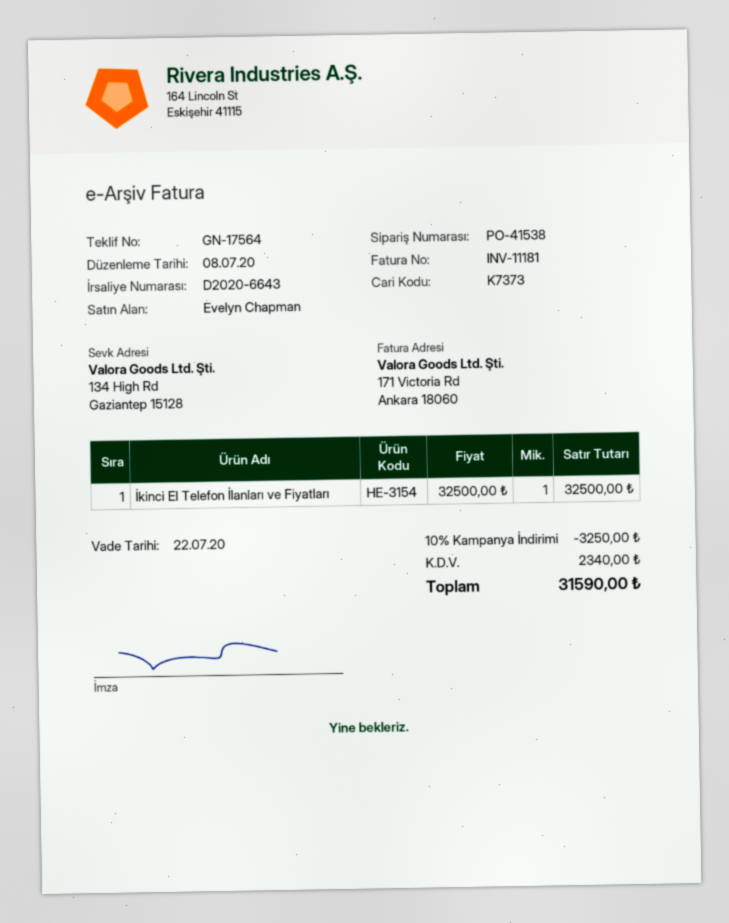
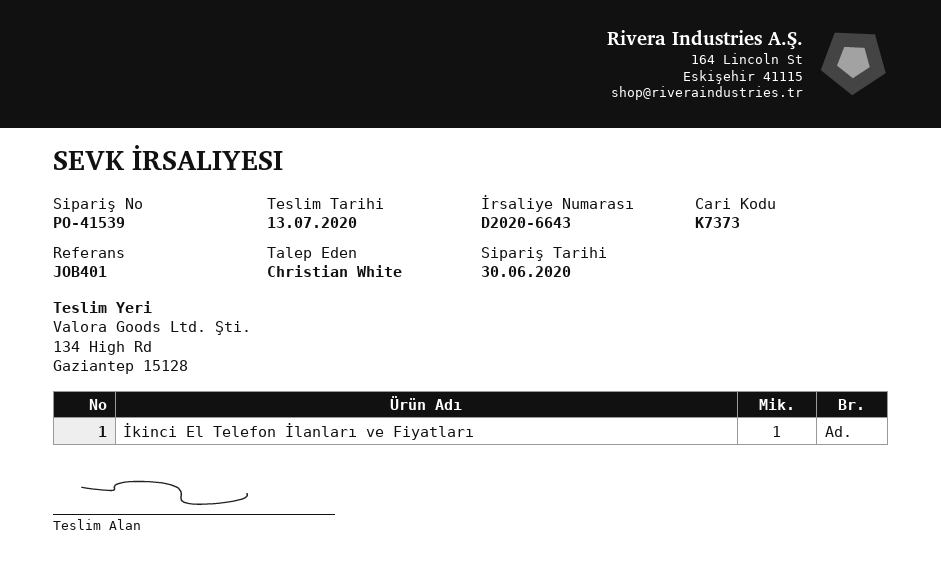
order number: PO-41538 -> PO-41539
ordered by: Evelyn Chapman -> Christian White

